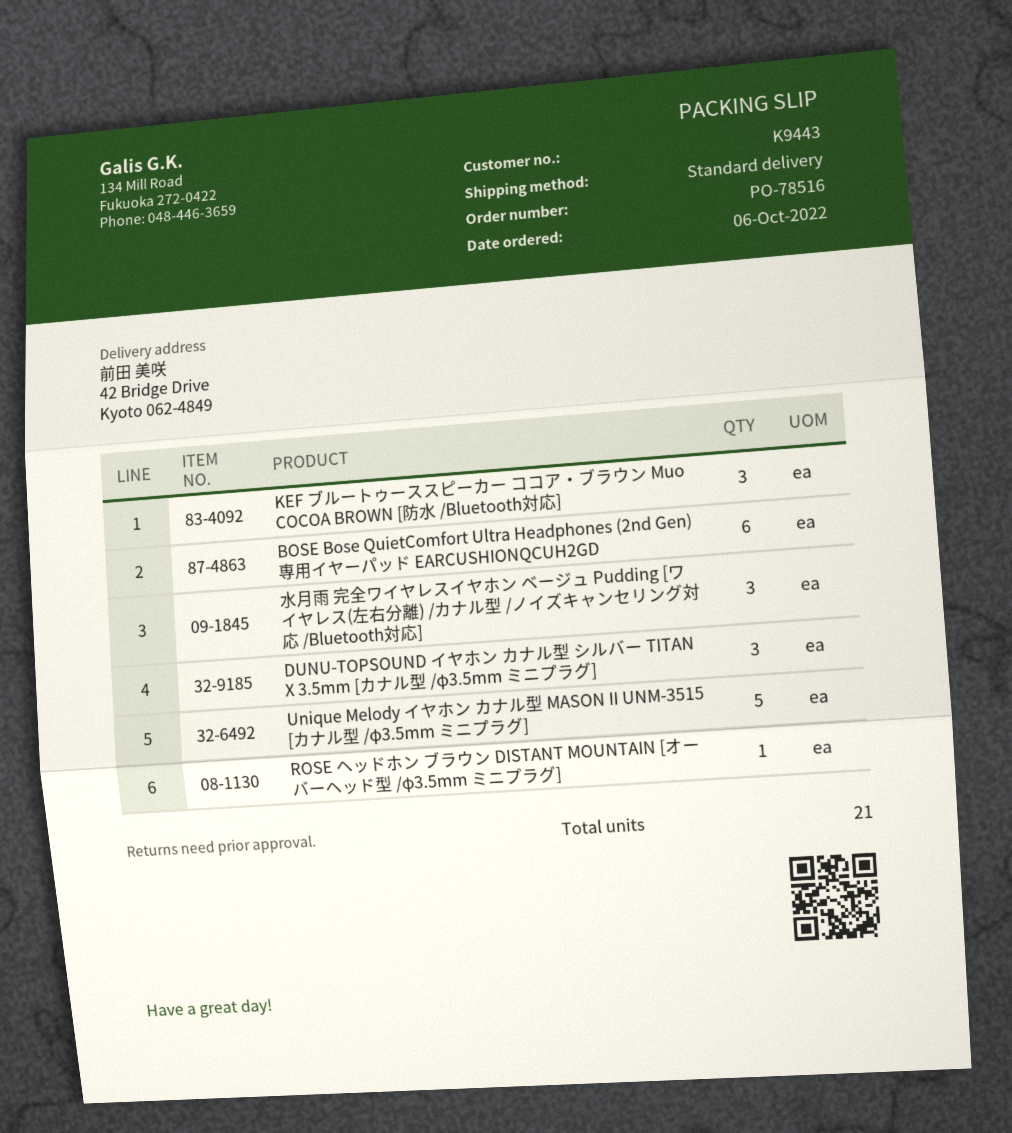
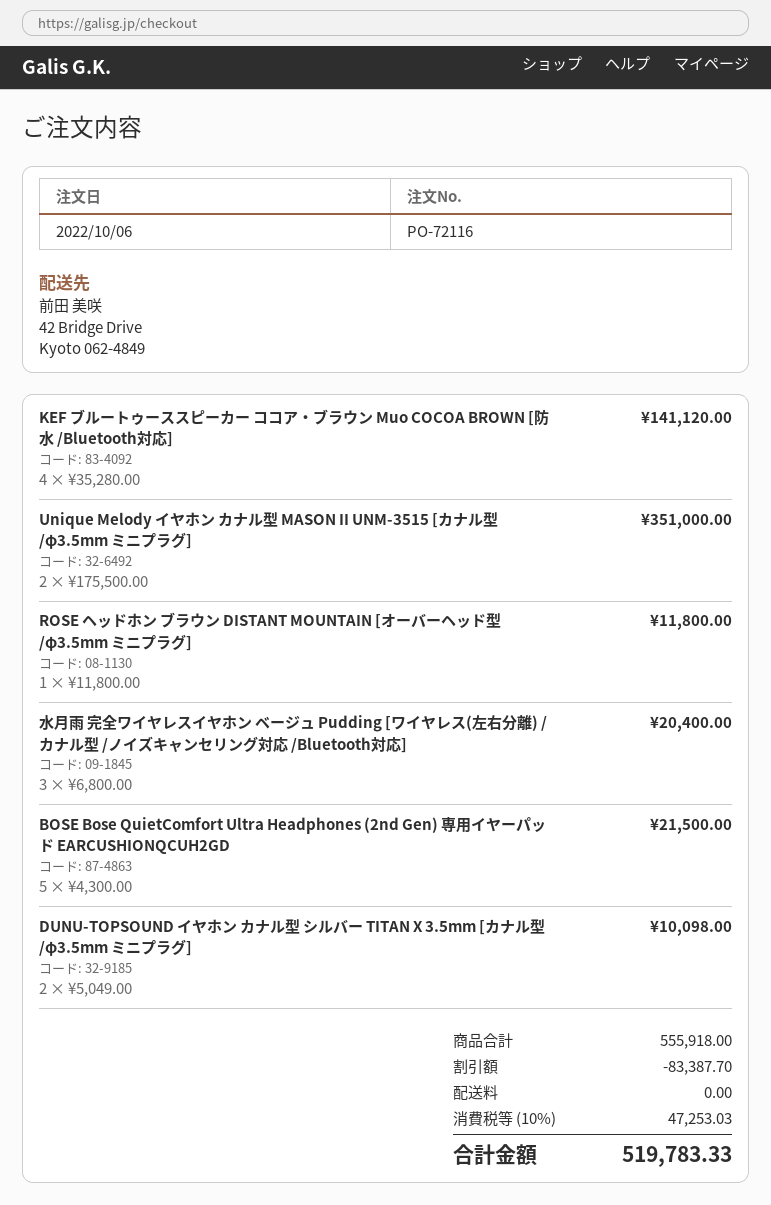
order number: PO-78516 -> PO-72116
KEF ブルートゥーススピーカー ココア・ブラウン Muo COCOA BROWN [防水 /Bluetooth対応]: 3 -> 4
BOSE Bose QuietComfort Ultra Headphones (2nd Gen) 専用イヤーパッド EARCUSHIONQCUH2GD: 6 -> 5
DUNU-TOPSOUND イヤホン カナル型 シルバー TITAN X 3.5mm [カナル型 /φ3.5mm ミニプラグ]: 3 -> 2
Unique Melody イヤホン カナル型 MASON II UNM-3515 [カナル型 /φ3.5mm ミニプラグ]: 5 -> 2

